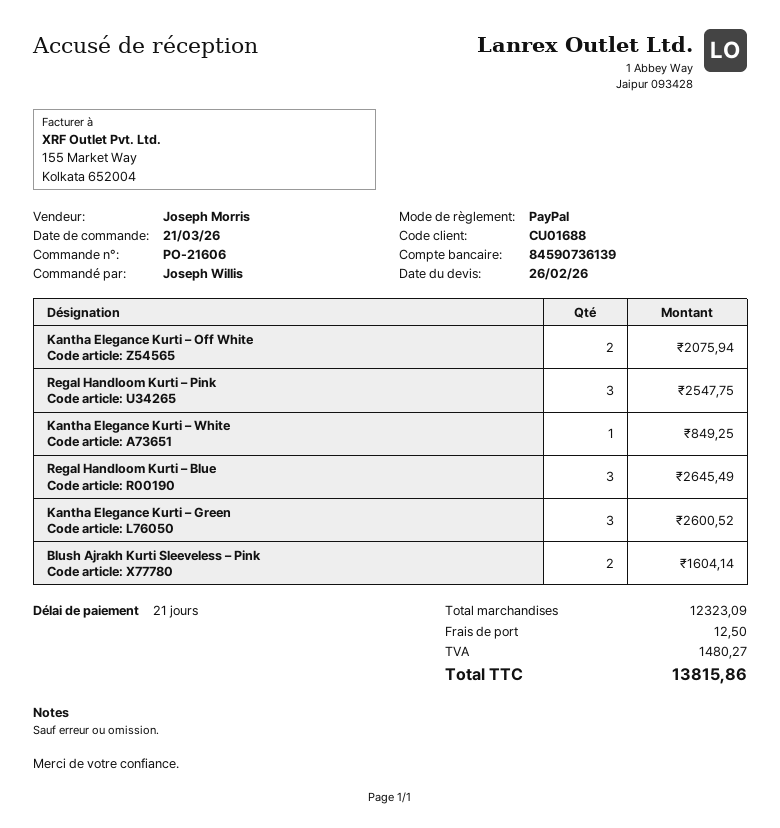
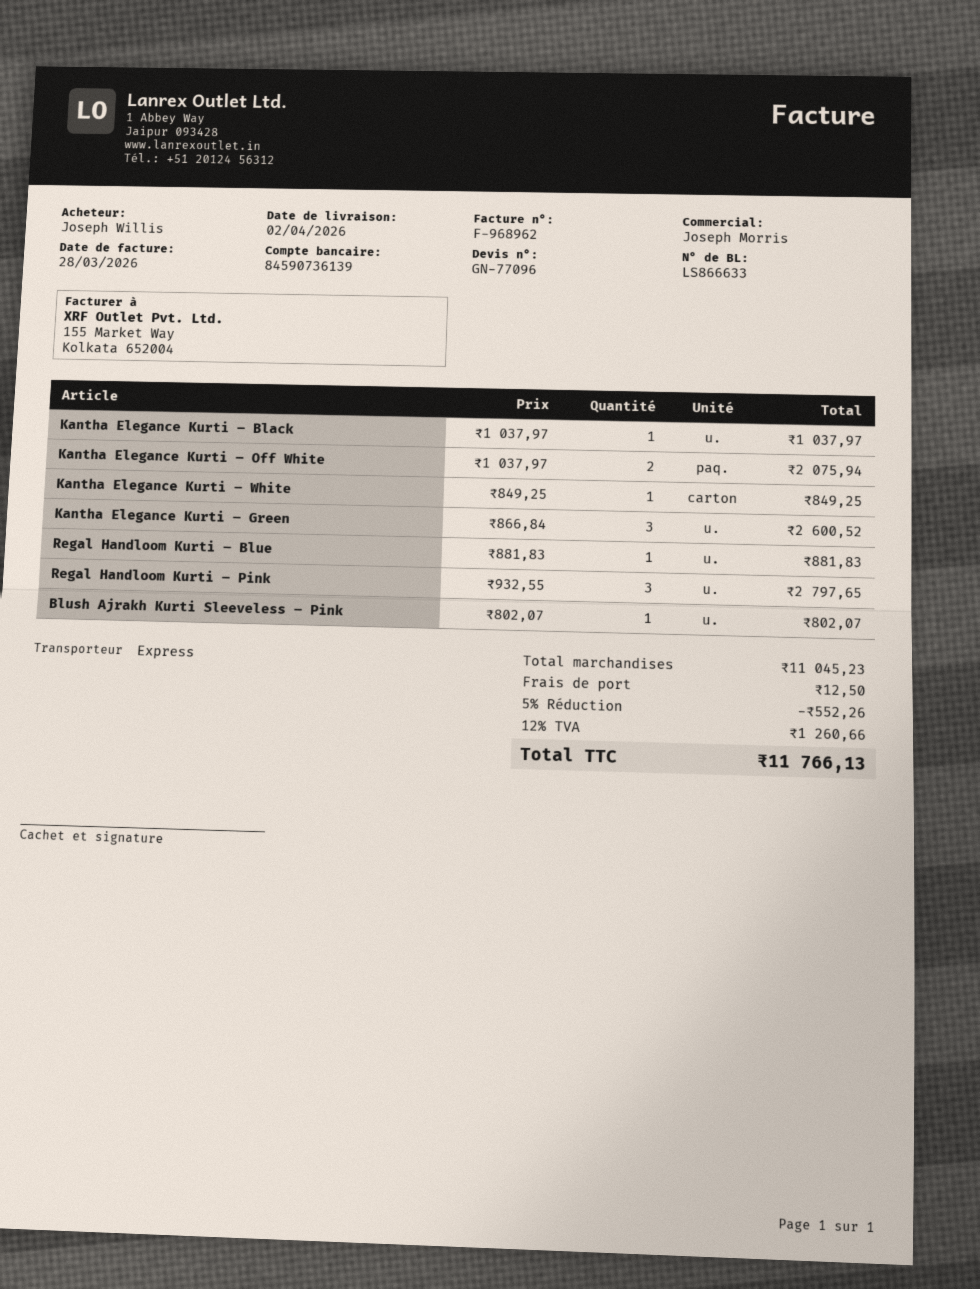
Regal Handloom Kurti – Pink: 3 for 2547.75 -> 3 for 2797.65
Regal Handloom Kurti – Blue: 3 for 2645.49 -> 1 for 881.83
Blush Ajrakh Kurti Sleeveless – Pink: 2 for 1604.14 -> 1 for 802.07
Kantha Elegance Kurti – Black: none -> 1 for 1037.97
subtotal: 12323.09 -> 11045.23
discount: none -> 5% = 552.26
tax: 1480.27 -> 1260.66
total: 13815.86 -> 11766.13

